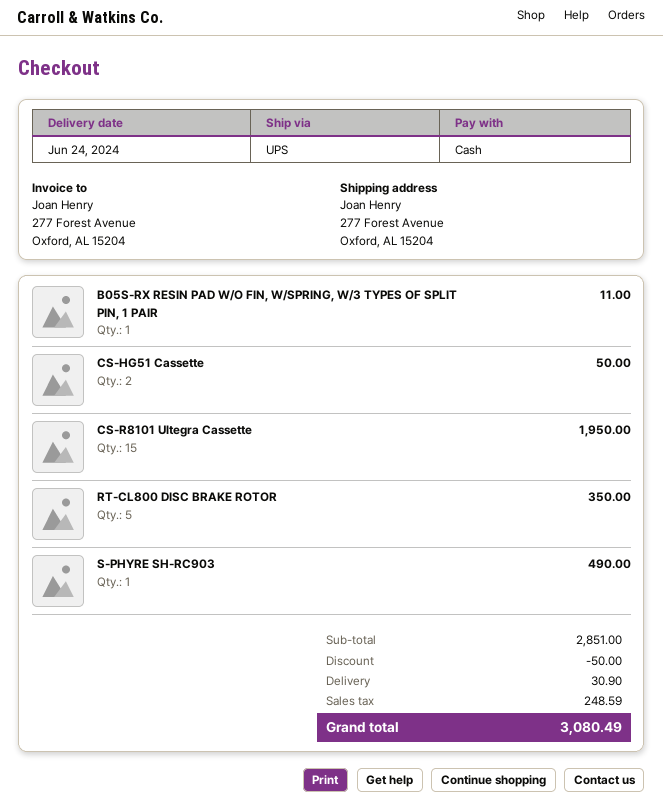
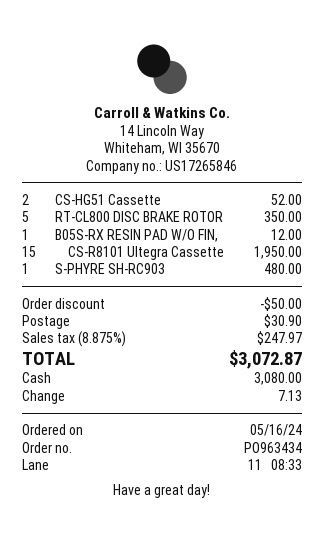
B05S-RX RESIN PAD W/O FIN, W/SPRING, W/3 TYPES OF SPLIT PIN, 1 PAIR: 1 for 11.00 -> 1 for 12.00
CS-HG51 Cassette: 2 for 50.00 -> 2 for 52.00
S-PHYRE SH-RC903: 1 for 490.00 -> 1 for 480.00
tax: 248.59 -> 247.97
total: 3080.49 -> 3072.87

